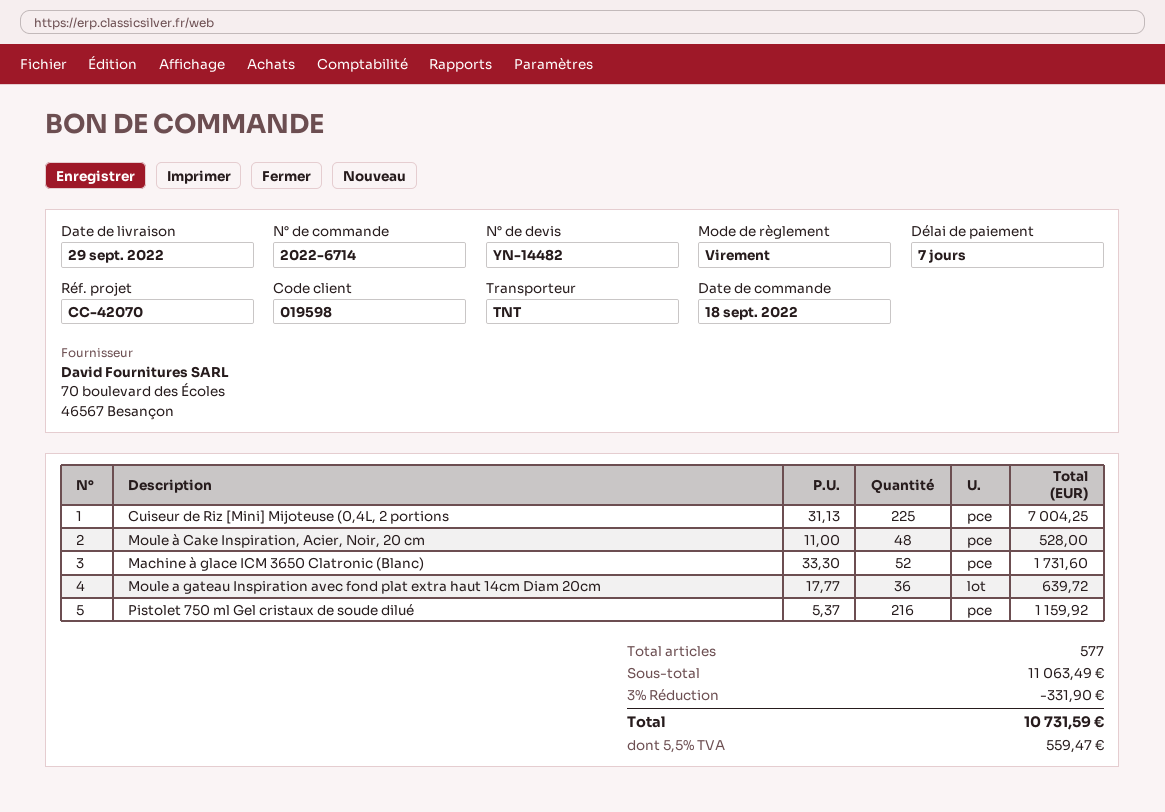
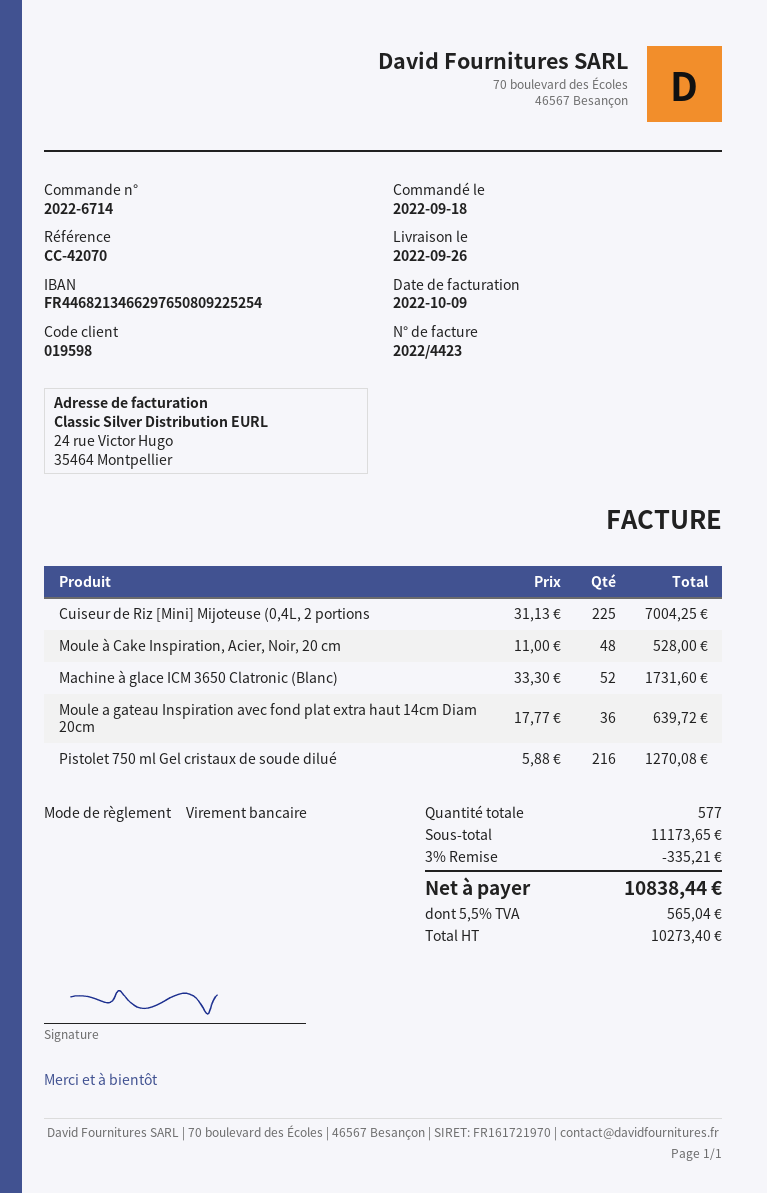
delivery date: 2022-09-29 -> 2022-09-26
Pistolet 750 ml Gel cristaux de soude dilué: 216 x 5.37 = 1159.92 -> 216 x 5.88 = 1270.08
subtotal: 11063.49 -> 11173.65
discount: 3% = 331.90 -> 3% = 335.21
tax: 5.5% = 559.47 -> 5.5% = 565.04
total: 10731.59 -> 10838.44

